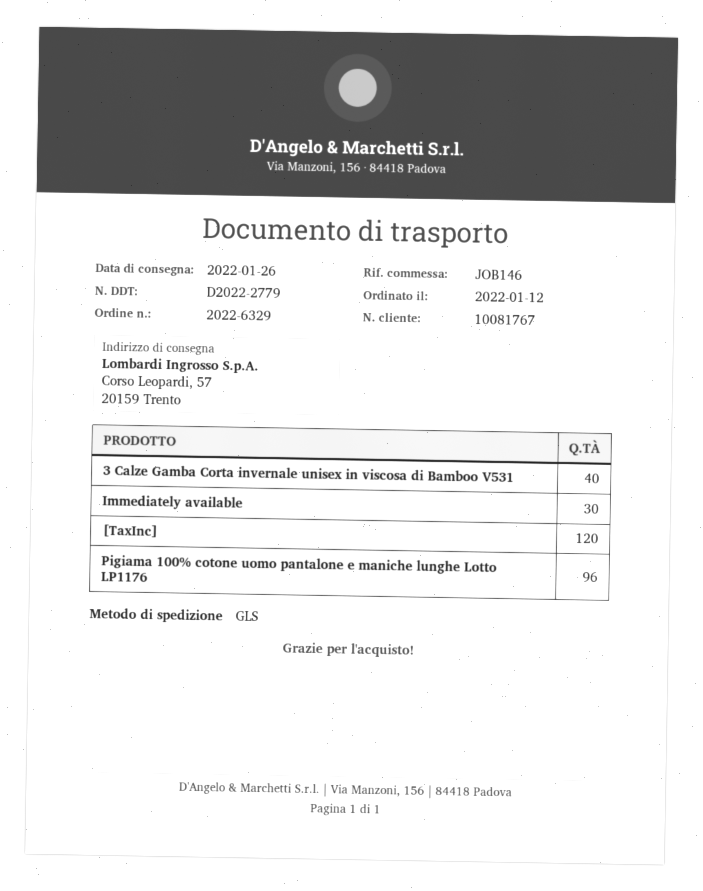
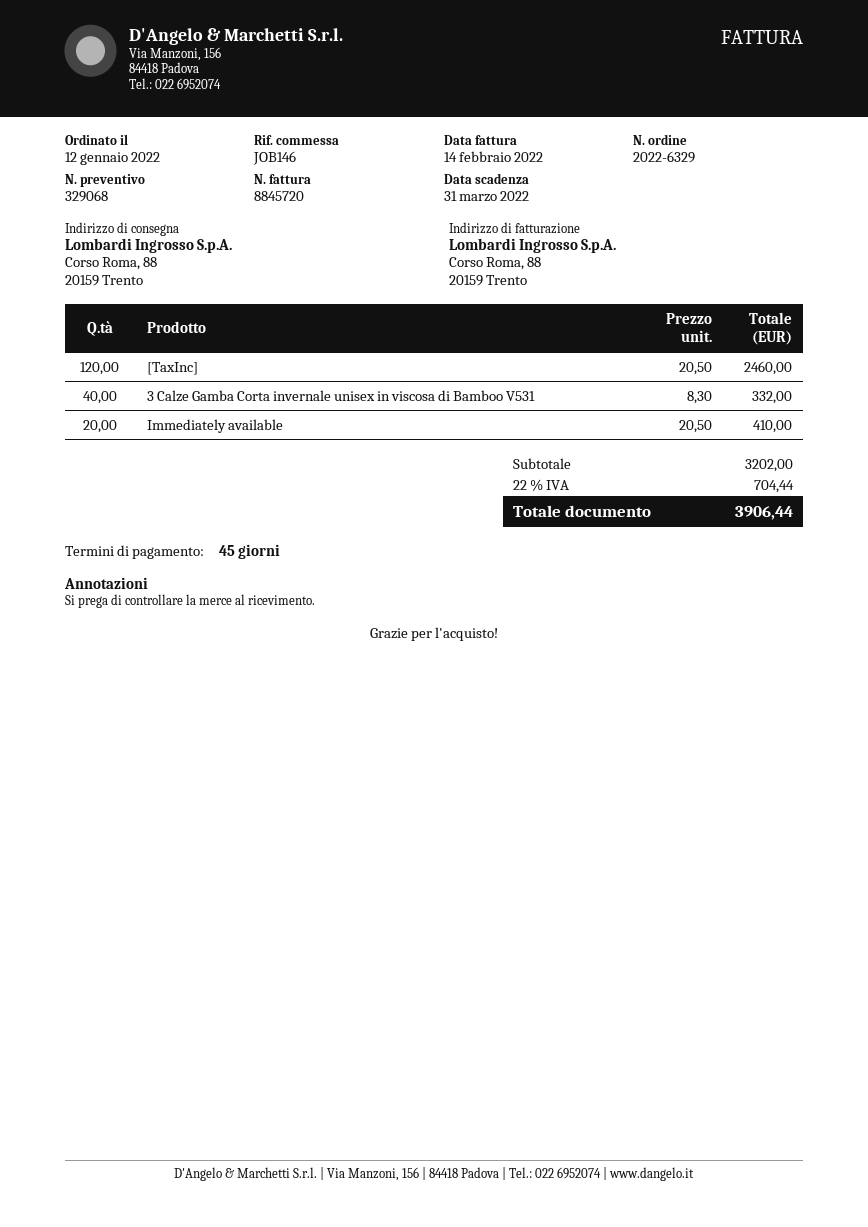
ship to: Corso Leopardi, 57, 20159 Trento -> Corso Roma, 88, 20159 Trento
Immediately available: 30 -> 20
Pigiama 100% cotone uomo pantalone e maniche lunghe Lotto LP1176: 96 -> none

